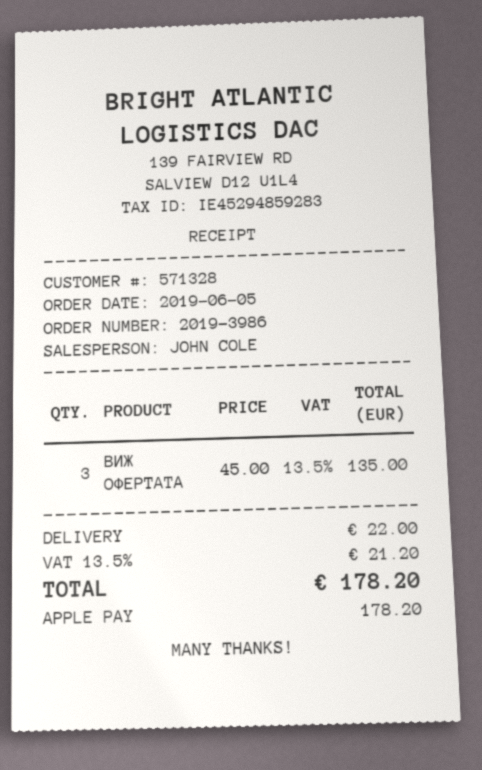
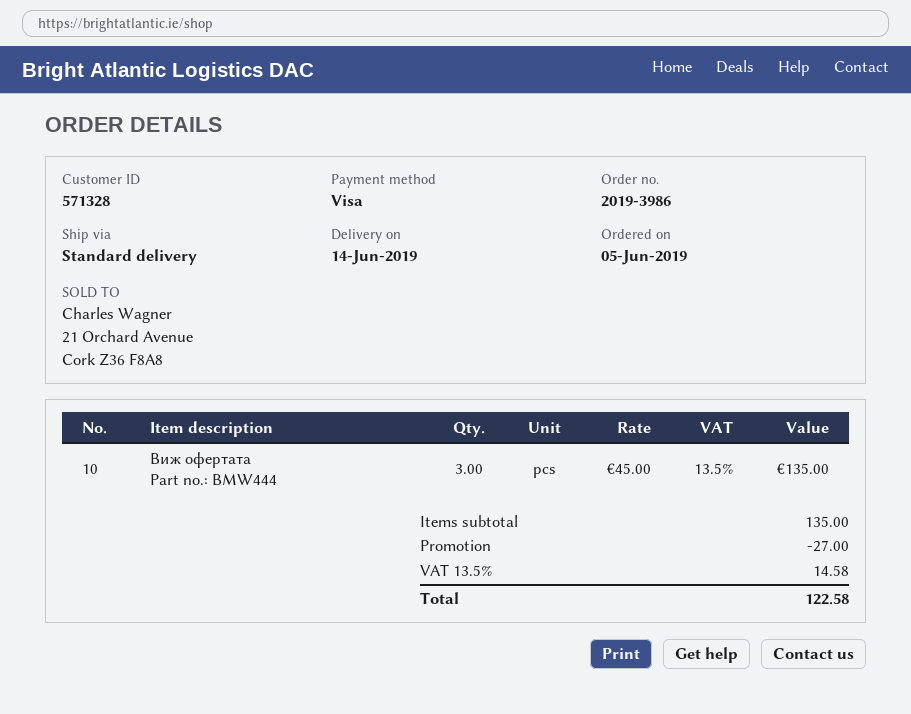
payment method: Apple Pay -> Visa
discount: none -> 27.00
shipping: 22.00 -> none
tax: 13.5% = 21.20 -> 13.5% = 14.58
total: 178.20 -> 122.58

